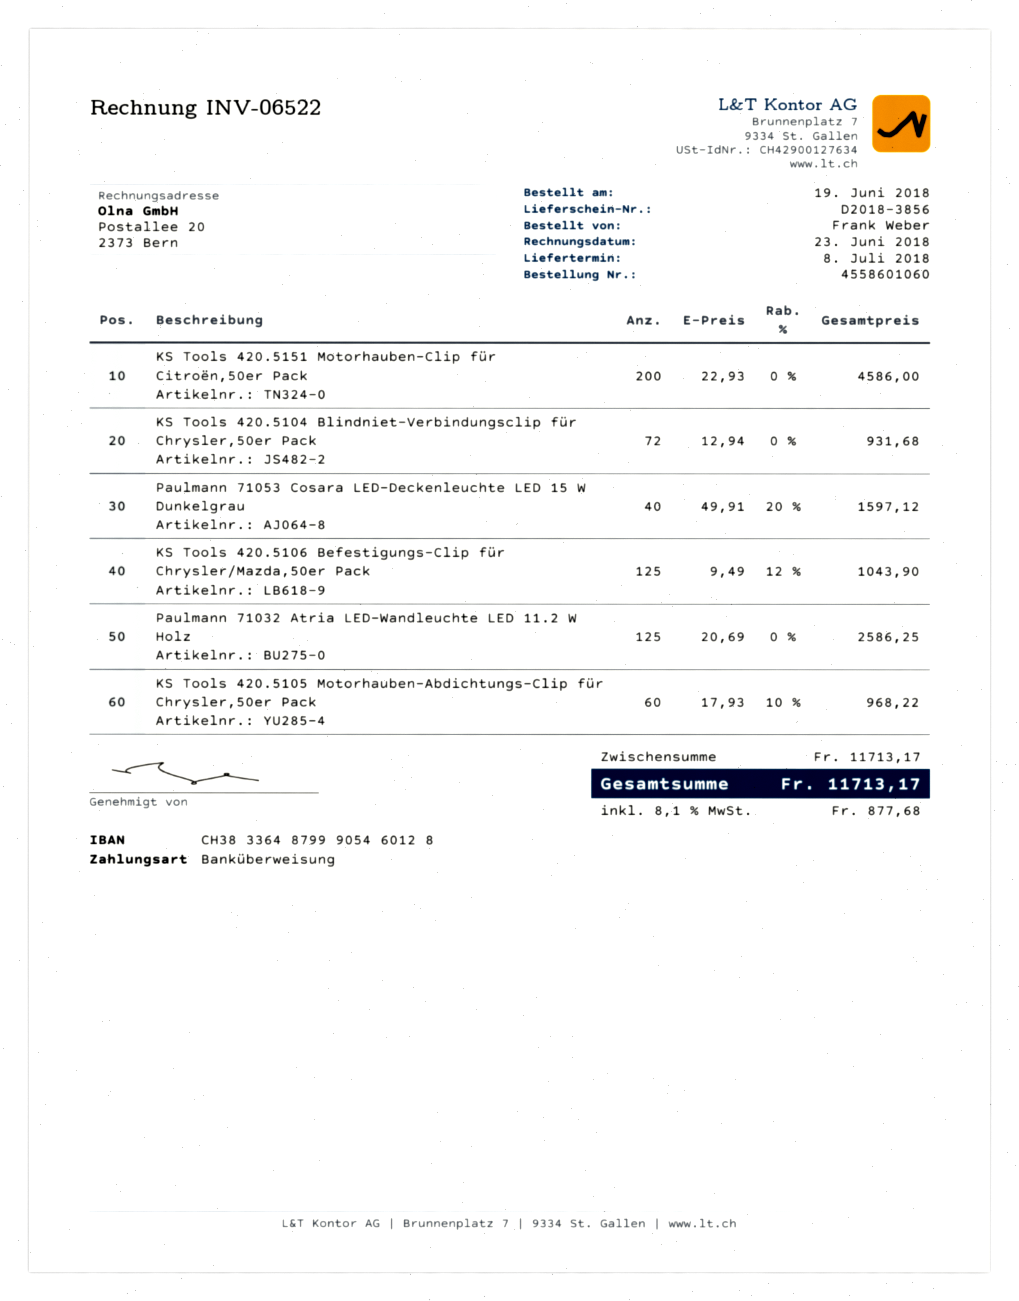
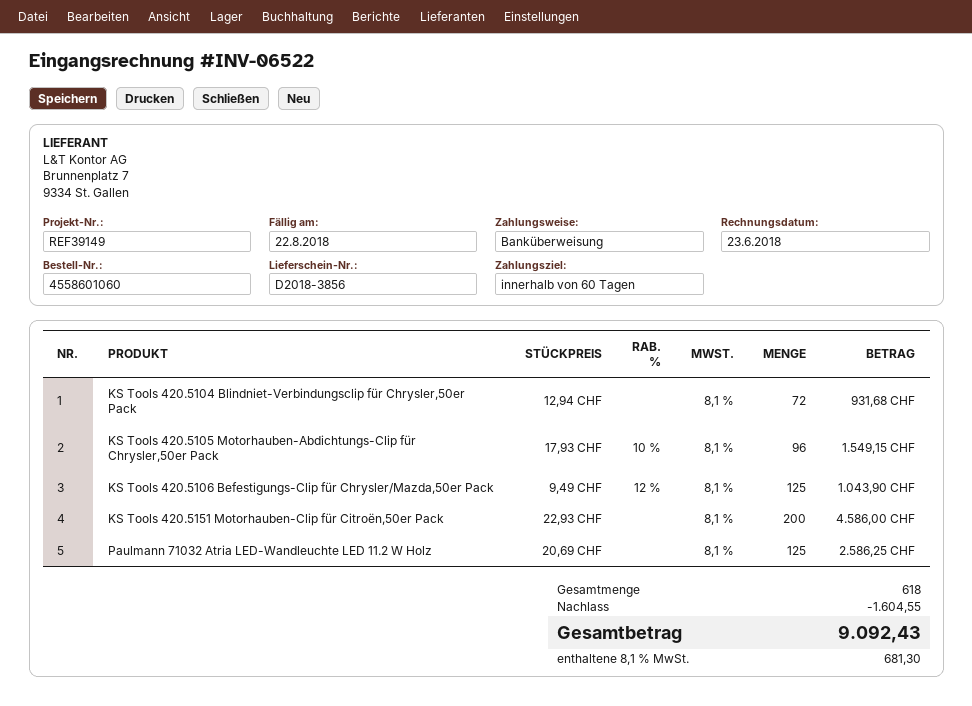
Paulmann 71053 Cosara LED-Deckenleuchte LED 15 W Dunkelgrau: 40 x 49.91 - 20% = 1597.12 -> none
KS Tools 420.5105 Motorhauben-Abdichtungs-Clip für Chrysler,50er Pack: 60 x 17.93 - 10% = 968.22 -> 96 x 17.93 - 10% = 1549.15
discount: none -> 1604.55
tax: 8.1% = 877.68 -> 8.1% = 681.30
total: 11713.17 -> 9092.43

